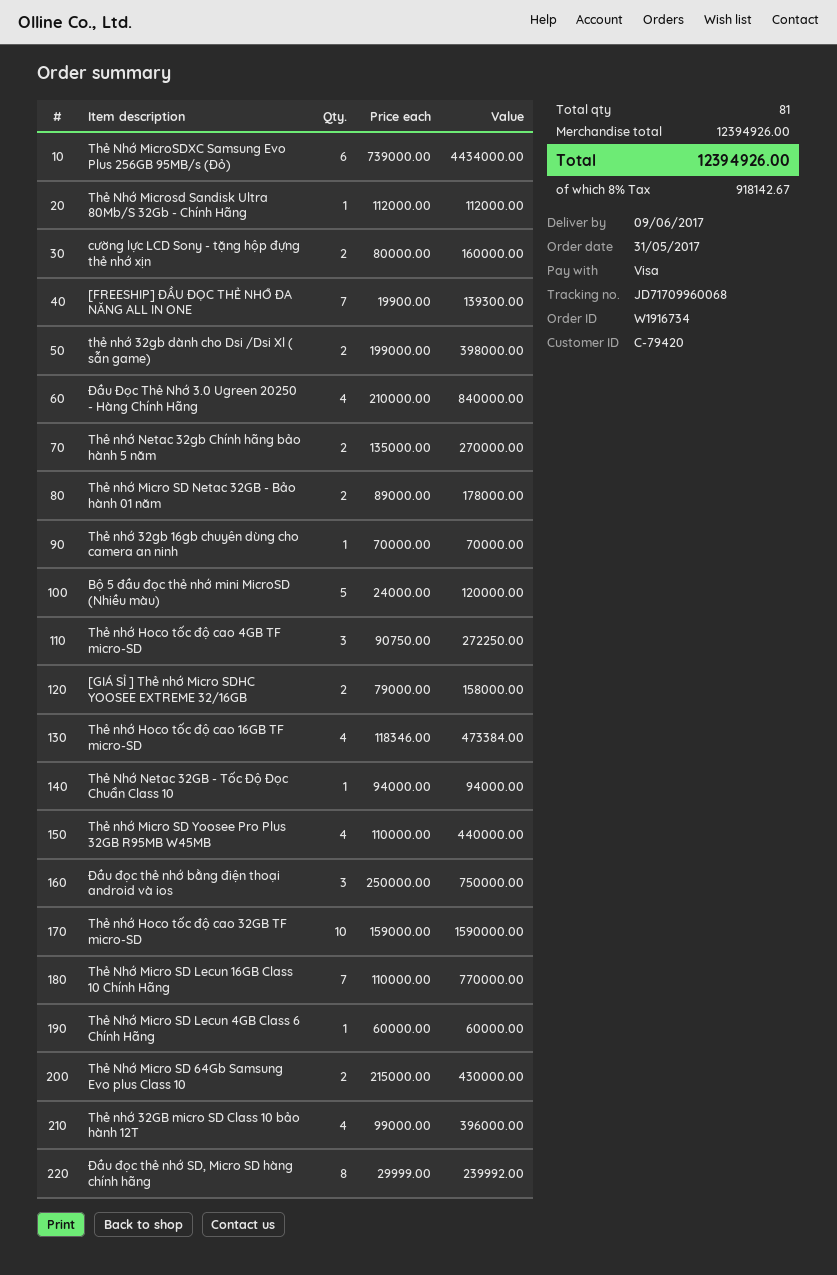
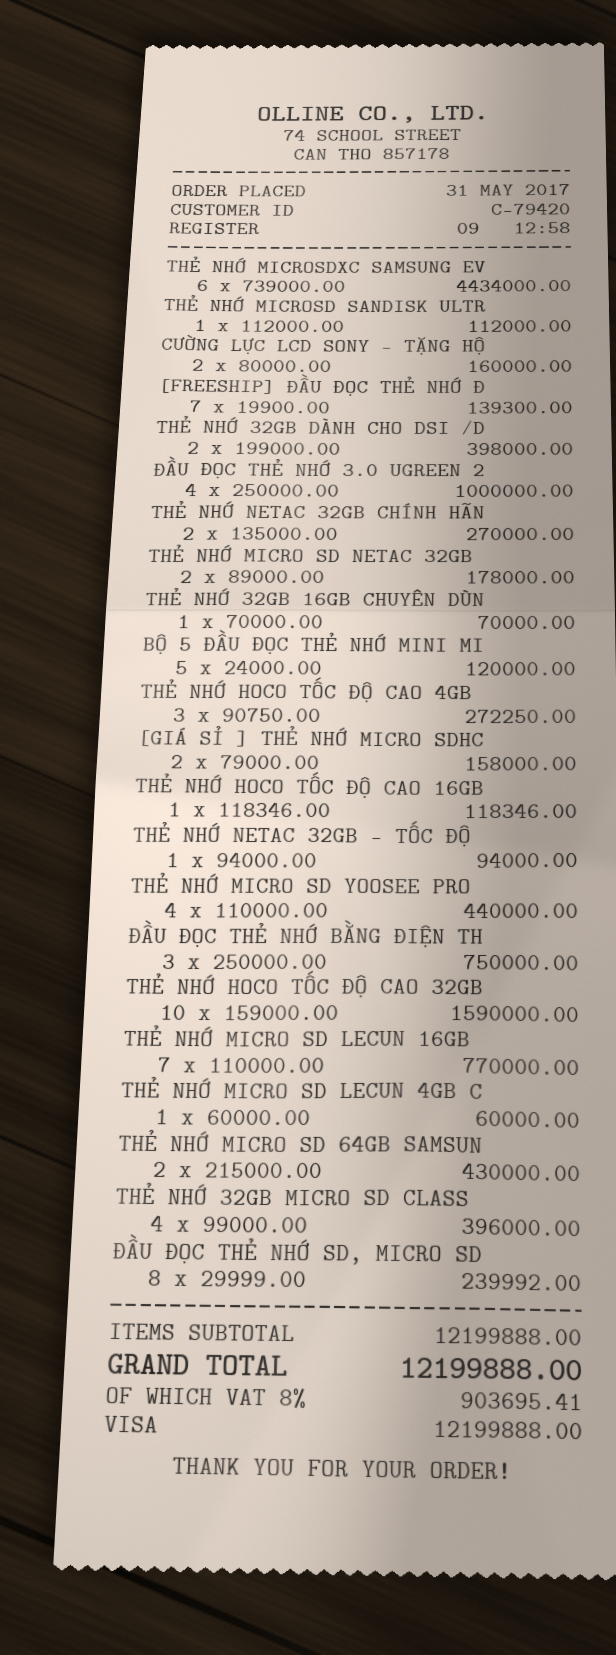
Đầu Đọc Thẻ Nhớ 3.0 Ugreen 20250 - Hàng Chính Hãng: 4 x 210000.00 = 840000.00 -> 4 x 250000.00 = 1000000.00
Thẻ nhớ Hoco tốc độ cao 16GB TF micro-SD: 4 x 118346.00 = 473384.00 -> 1 x 118346.00 = 118346.00
subtotal: 12394926.00 -> 12199888.00
tax: 8% = 918142.67 -> 8% = 903695.41
total: 12394926.00 -> 12199888.00

